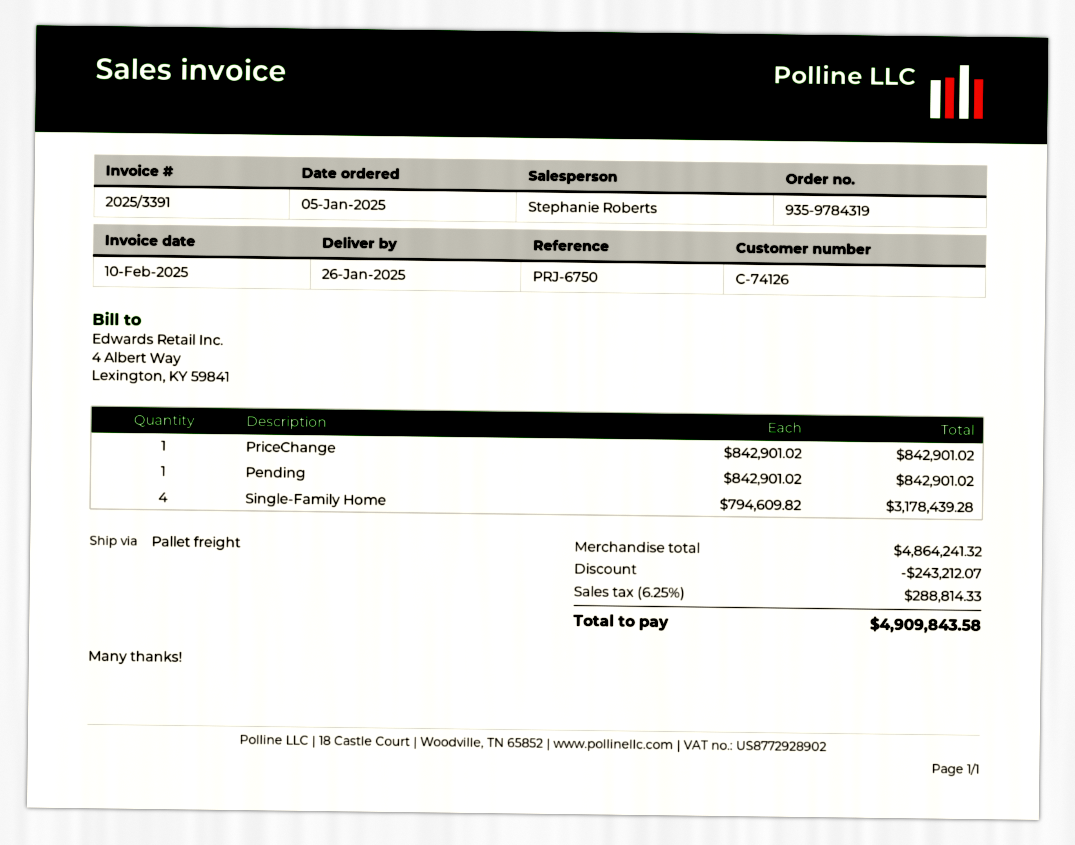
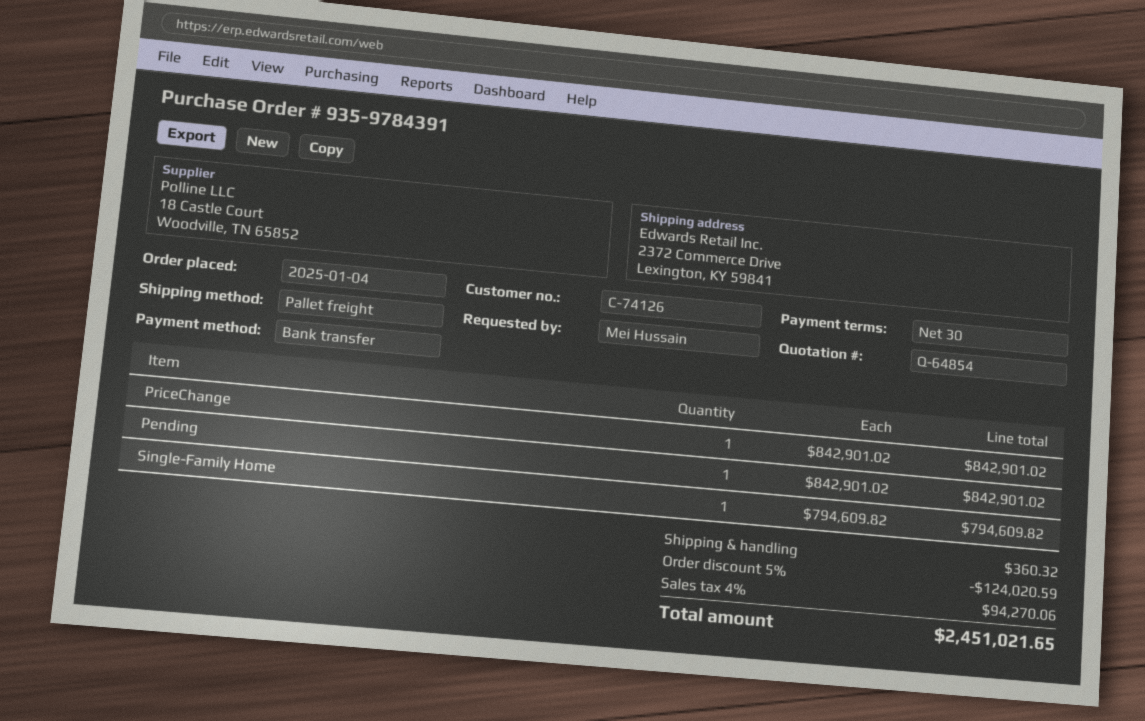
order number: 935-9784319 -> 935-9784391
order date: 2025-01-05 -> 2025-01-04
Single-Family Home: 4 x 794609.82 = 3178439.28 -> 1 x 794609.82 = 794609.82
discount: 243212.07 -> 124020.59
shipping: none -> 360.32
tax: 6.25% = 288814.33 -> 4% = 94270.06
total: 4909843.58 -> 2451021.65

